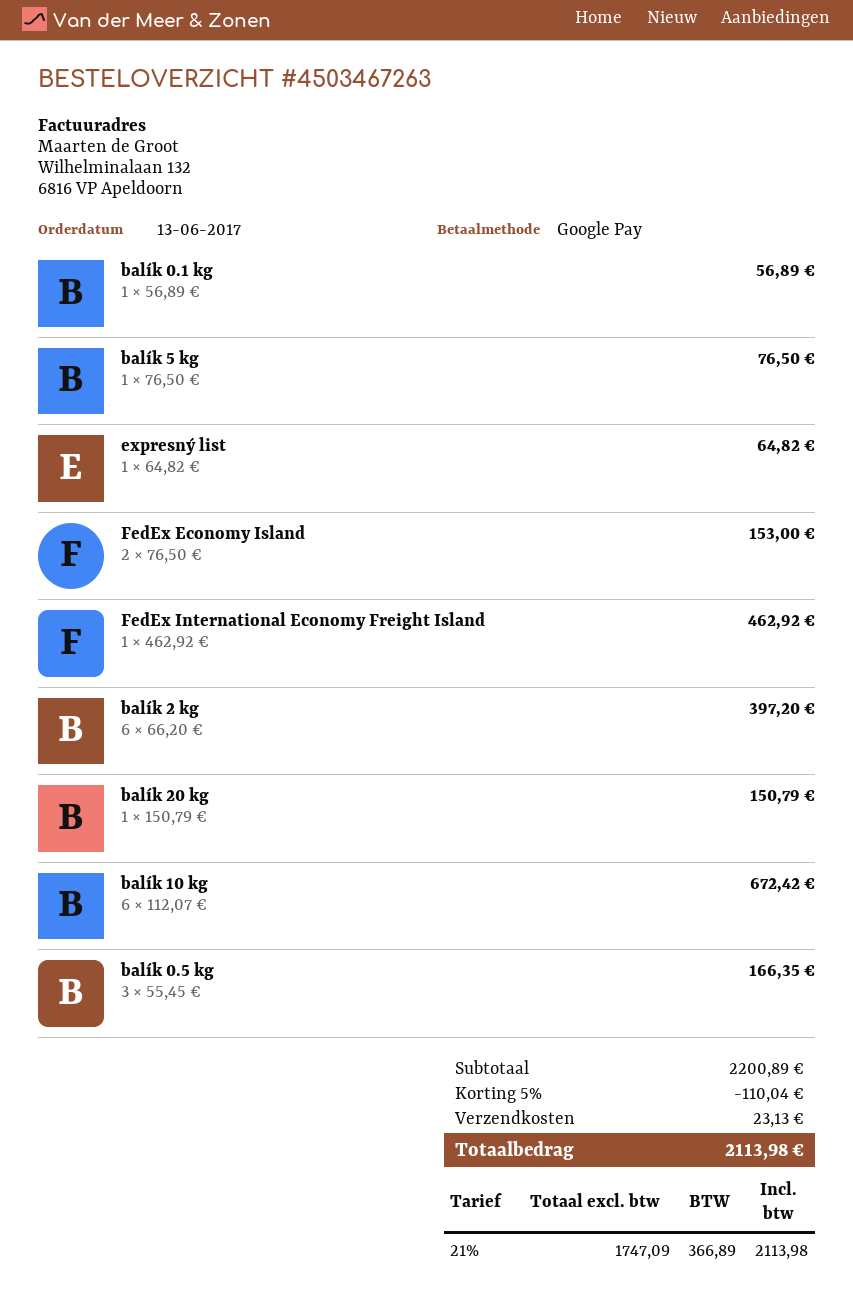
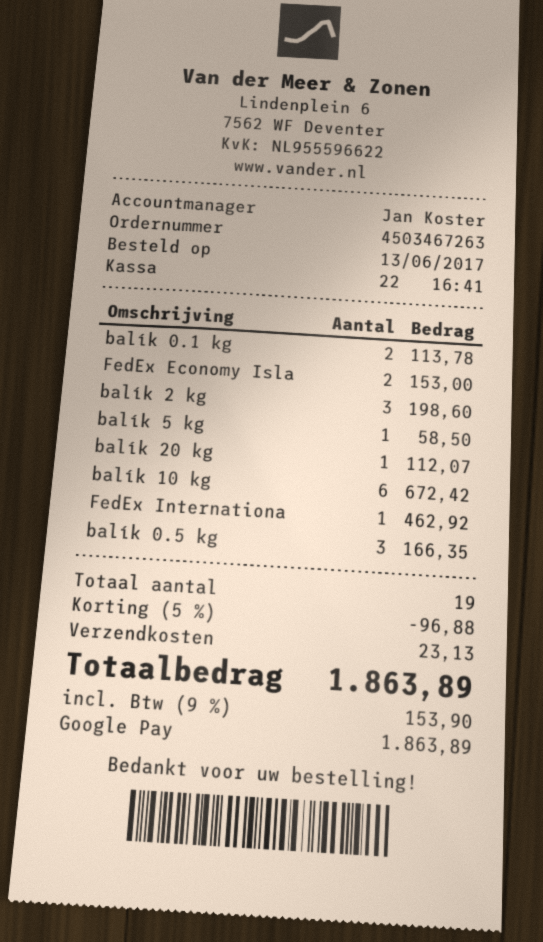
balík 0.1 kg: 1 for 56.89 -> 2 for 113.78
balík 5 kg: 1 for 76.50 -> 1 for 58.50
expresný list: 1 for 64.82 -> none
balík 2 kg: 6 for 397.20 -> 3 for 198.60
balík 20 kg: 1 for 150.79 -> 1 for 112.07
discount: 5% = 110.04 -> 5% = 96.88
tax: 21% = 366.89 -> 9% = 153.90
total: 2113.98 -> 1863.89

